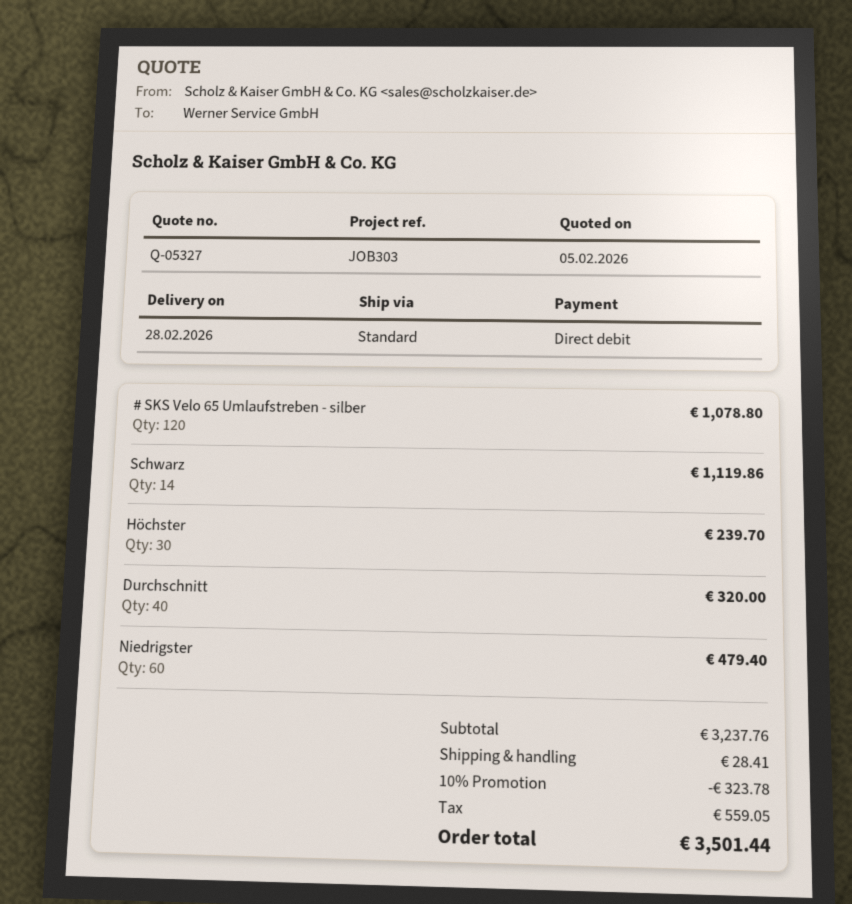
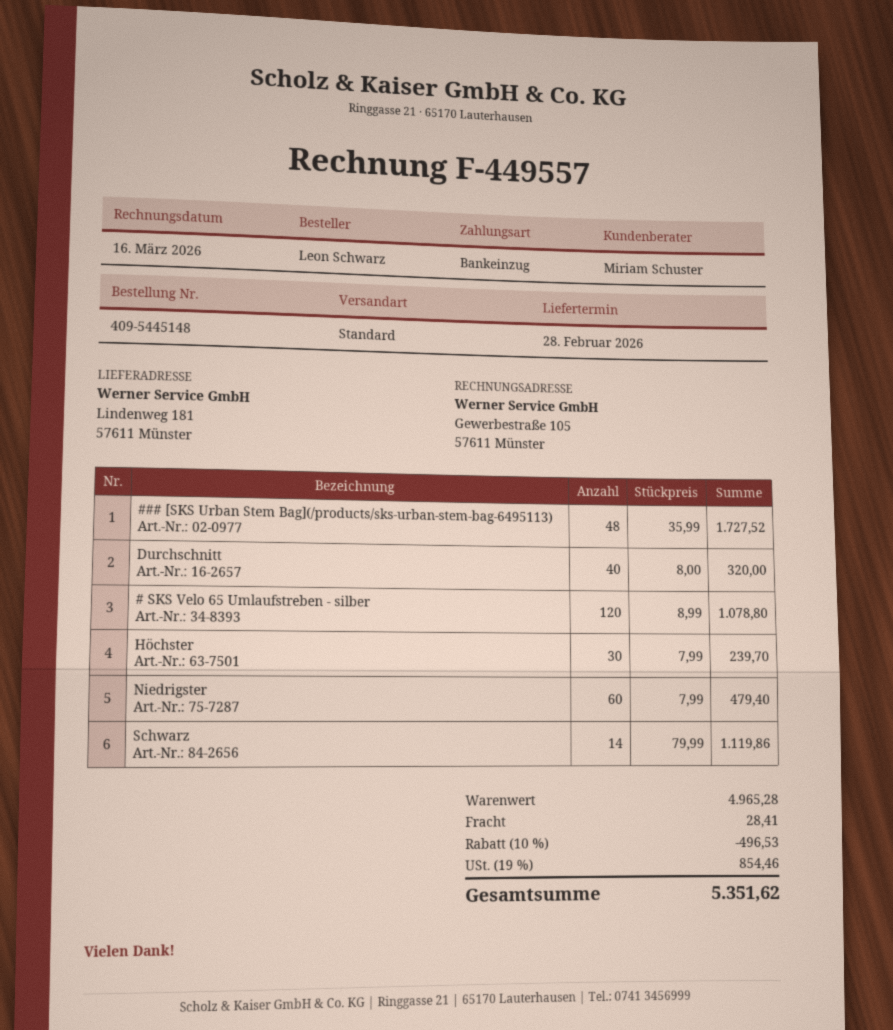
### [SKS Urban Stem Bag](/products/sks-urban-stem-bag-6495113): none -> 48 for 1727.52
subtotal: 3237.76 -> 4965.28
discount: 10% = 323.78 -> 10% = 496.53
tax: 559.05 -> 854.46
total: 3501.44 -> 5351.62

